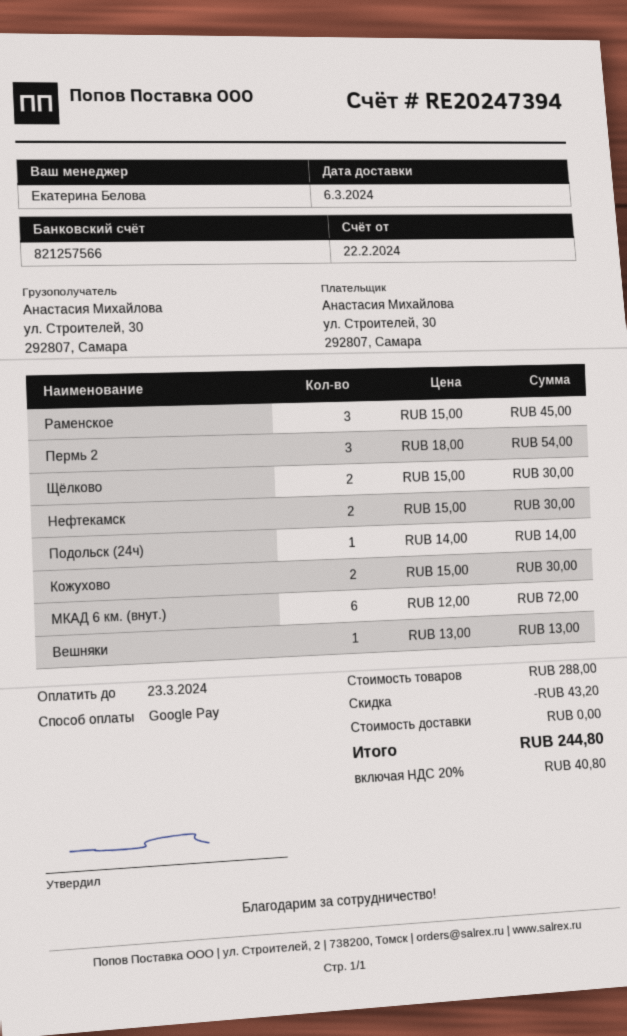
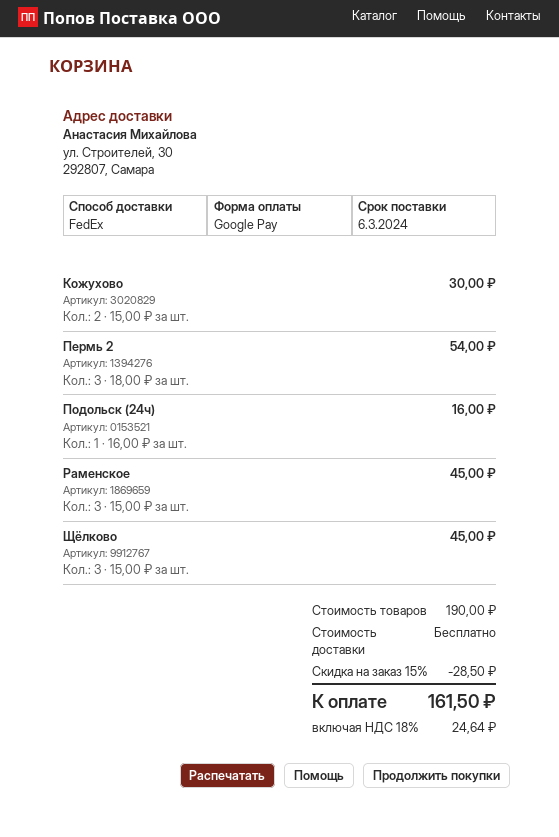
Щёлково: 2 x 15.00 = 30.00 -> 3 x 15.00 = 45.00
Нефтекамск: 2 x 15.00 = 30.00 -> none
Подольск (24ч): 1 x 14.00 = 14.00 -> 1 x 16.00 = 16.00
МКАД 6 км. (внут.): 6 x 12.00 = 72.00 -> none
Вешняки: 1 x 13.00 = 13.00 -> none
subtotal: 288.00 -> 190.00
discount: 43.20 -> 28.50
tax: 20% = 40.80 -> 18% = 24.64
total: 244.80 -> 161.50

